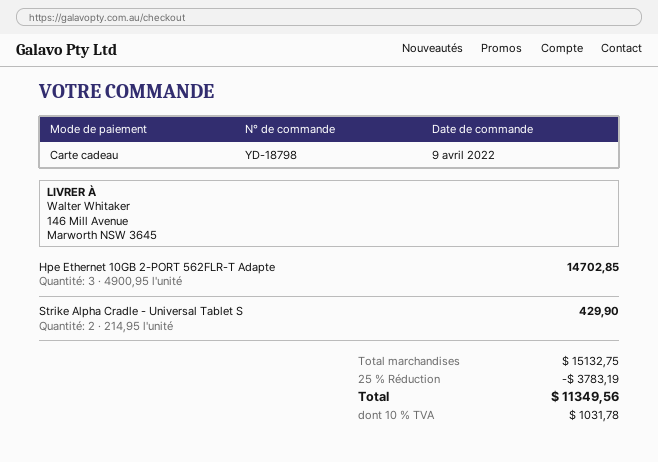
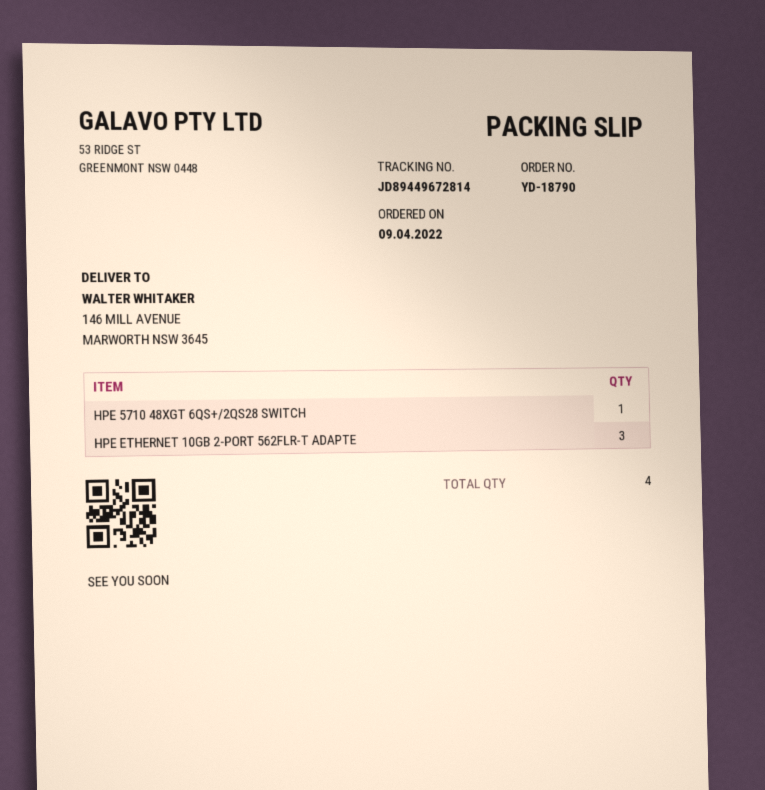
order number: YD-18798 -> YD-18790
Strike Alpha Cradle - Universal Tablet S: 2 -> none
HPE 5710 48XGT 6QS+/2QS28 SWITCH: none -> 1

